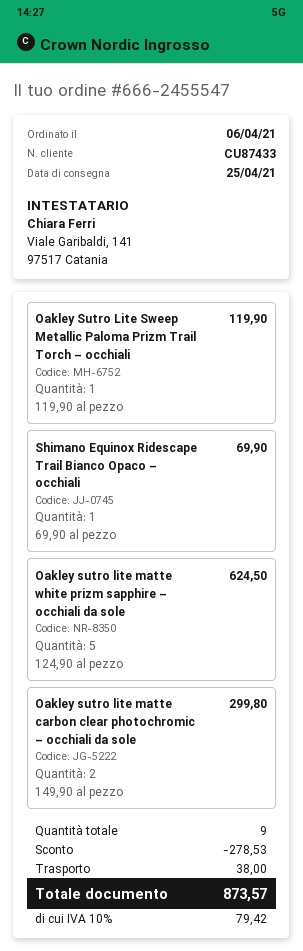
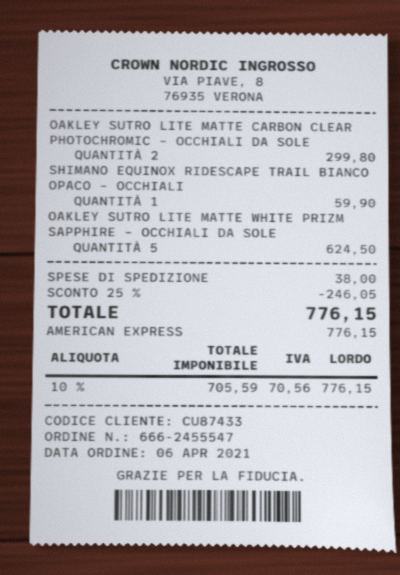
Oakley Sutro Lite Sweep Metallic Paloma Prizm Trail Torch – occhiali: 1 for 119.90 -> none
Shimano Equinox Ridescape Trail Bianco Opaco – occhiali: 1 for 69.90 -> 1 for 59.90
discount: 278.53 -> 246.05
tax: 10% = 79.42 -> 10% = 70.56
total: 873.57 -> 776.15

